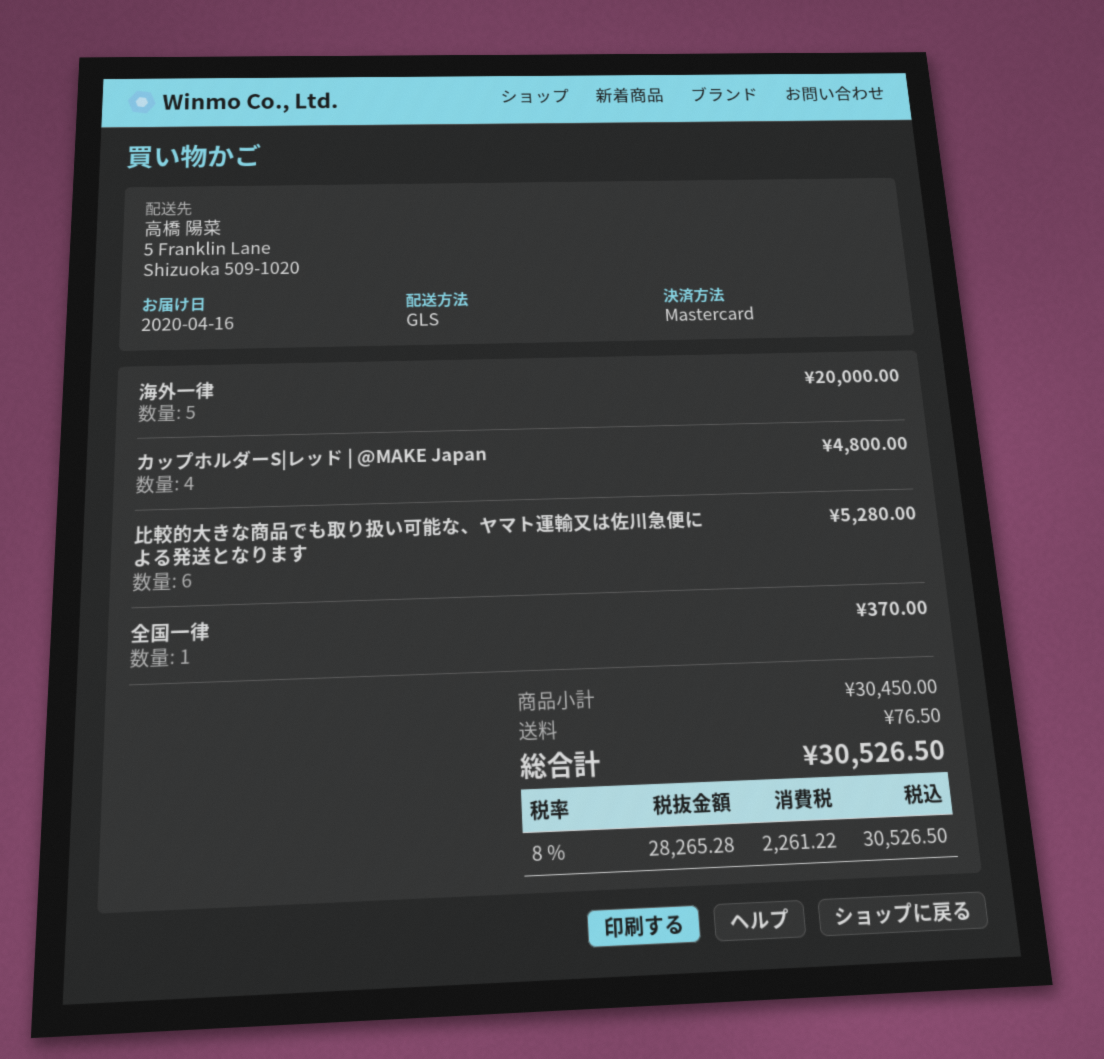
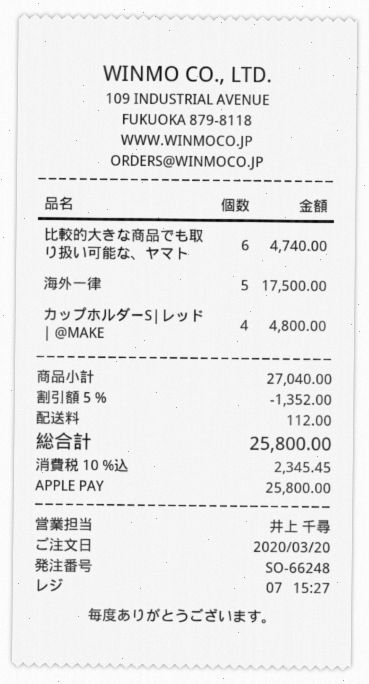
payment method: Mastercard -> Apple Pay
海外一律: 5 for 20000.00 -> 5 for 17500.00
比較的大きな商品でも取り扱い可能な、ヤマト運輸又は佐川急便による発送となります: 6 for 5280.00 -> 6 for 4740.00
全国一律: 1 for 370.00 -> none
subtotal: 30450.00 -> 27040.00
discount: none -> 5% = 1352.00
shipping: 76.50 -> 112.00
tax: 8% = 2261.22 -> 10% = 2345.45
total: 30526.50 -> 25800.00

